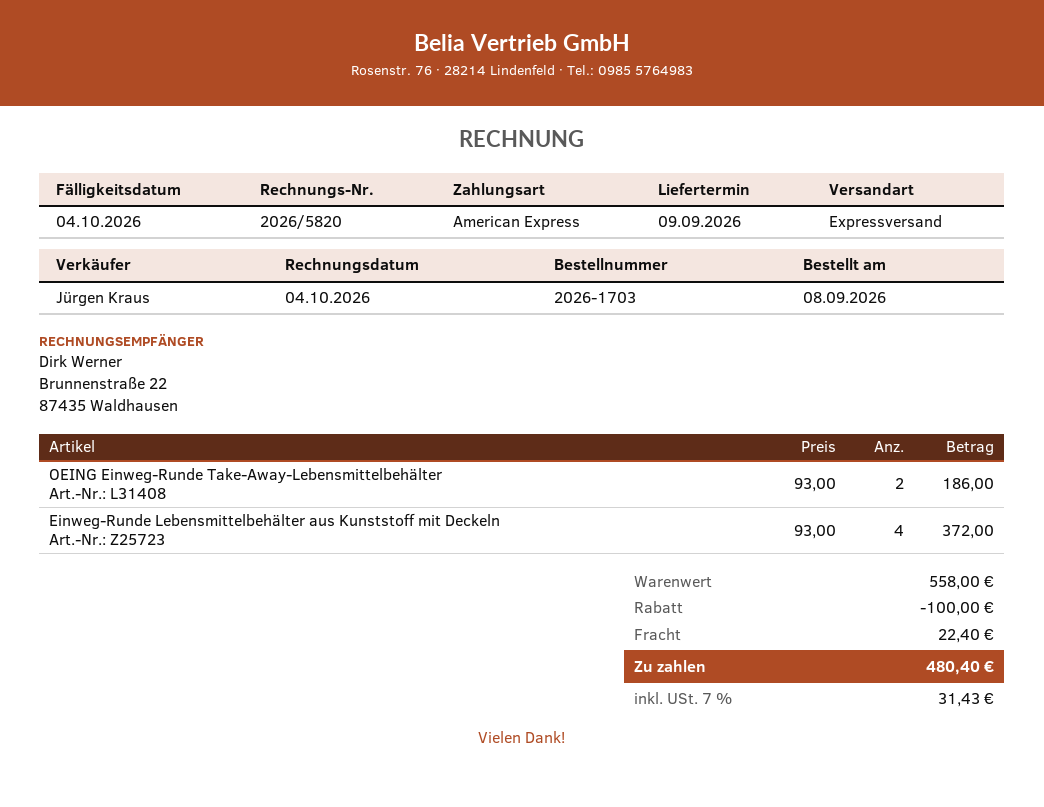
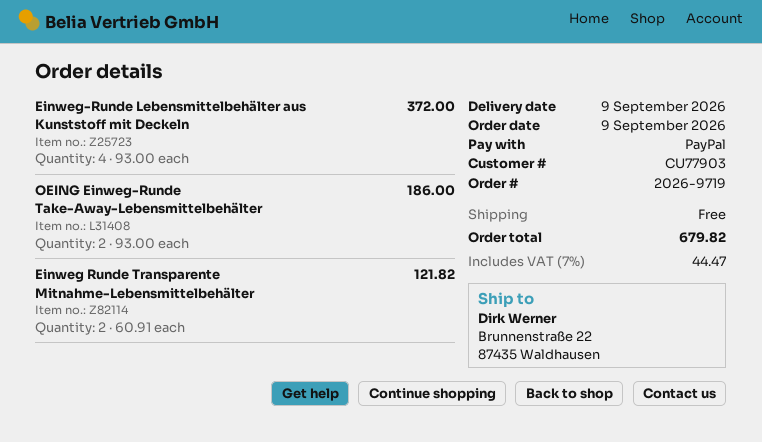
order number: 2026-1703 -> 2026-9719
order date: 2026-09-08 -> 2026-09-09
payment method: American Express -> PayPal
Einweg Runde Transparente Mitnahme-Lebensmittelbehälter: none -> 2 x 60.91 = 121.82
discount: 100.00 -> none
shipping: 22.40 -> 0.00
tax: 7% = 31.43 -> 7% = 44.47
total: 480.40 -> 679.82

